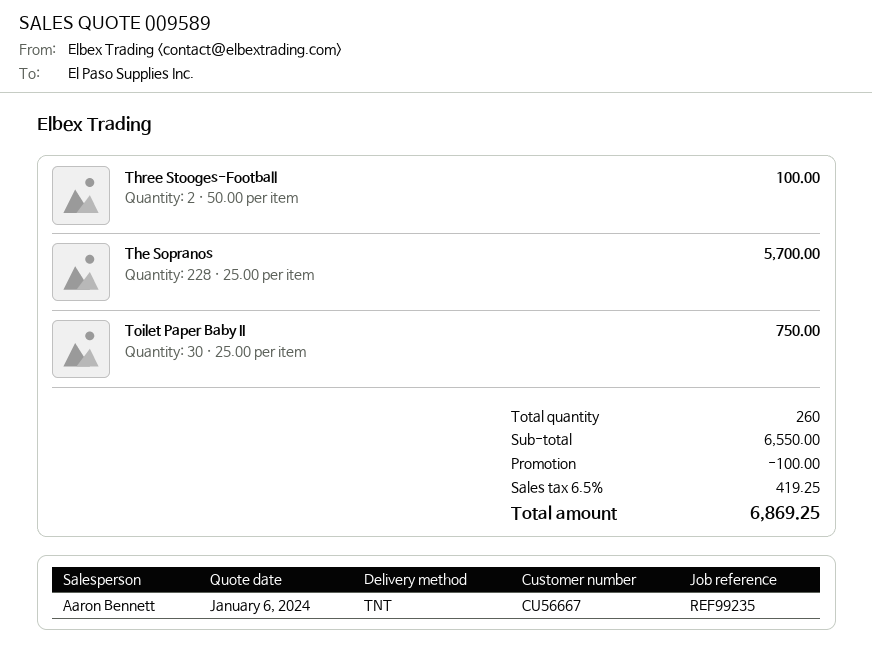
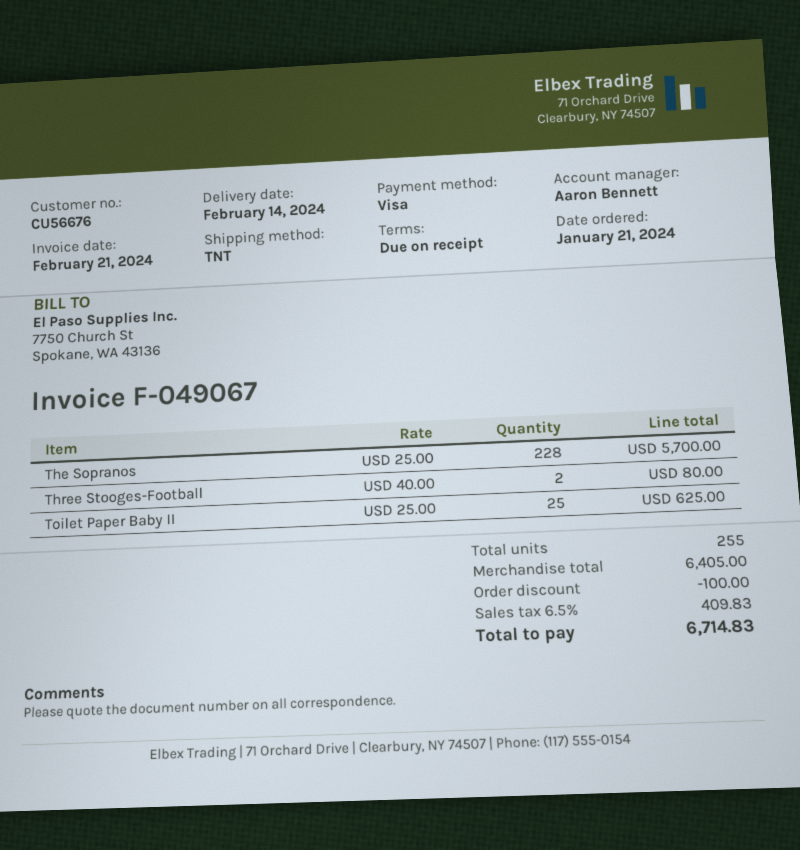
customer number: CU56667 -> CU56676
Three Stooges-Football: 2 x 50.00 = 100.00 -> 2 x 40.00 = 80.00
Toilet Paper Baby II: 30 x 25.00 = 750.00 -> 25 x 25.00 = 625.00
total quantity: 260 -> 255
subtotal: 6550.00 -> 6405.00
tax: 6.5% = 419.25 -> 6.5% = 409.83
total: 6869.25 -> 6714.83

